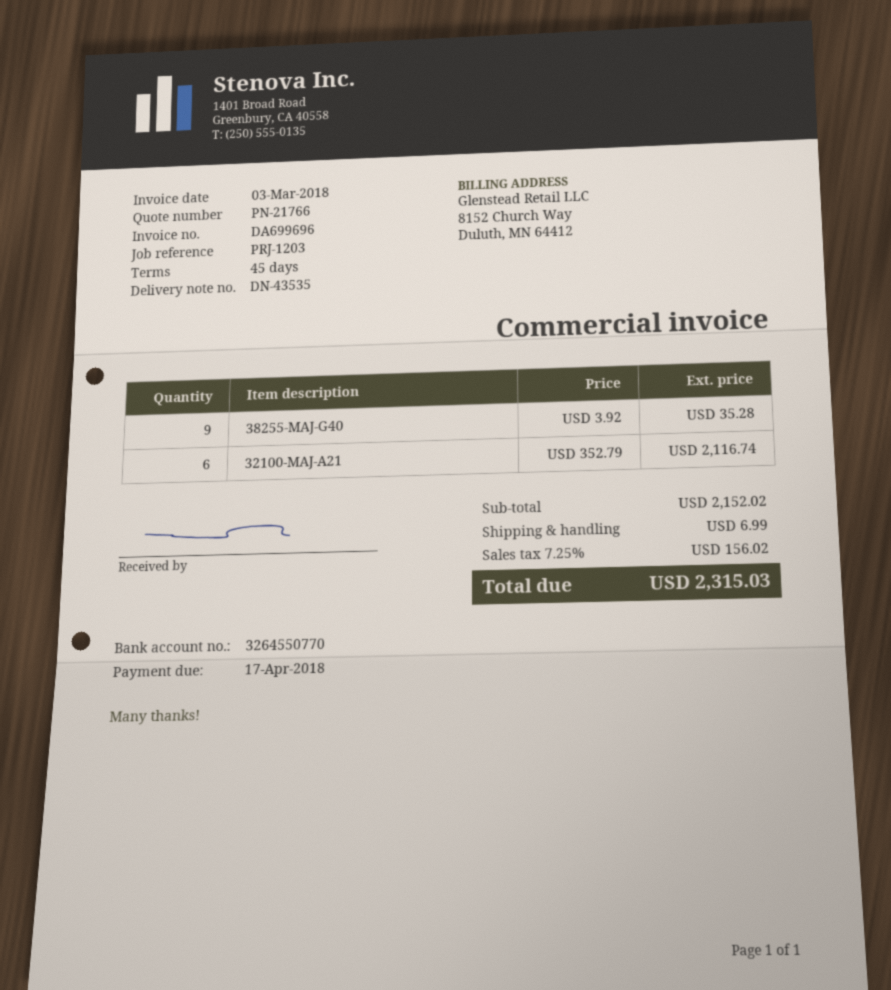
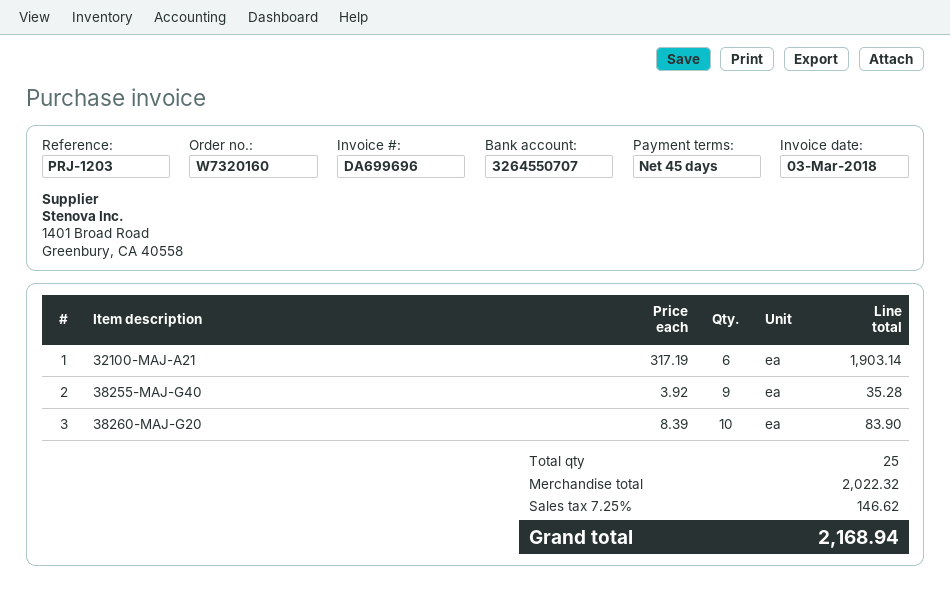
bank account: 3264550770 -> 3264550707
32100-MAJ-A21: 6 x 352.79 = 2116.74 -> 6 x 317.19 = 1903.14
38260-MAJ-G20: none -> 10 x 8.39 = 83.90
subtotal: 2152.02 -> 2022.32
shipping: 6.99 -> none
tax: 7.25% = 156.02 -> 7.25% = 146.62
total: 2315.03 -> 2168.94

